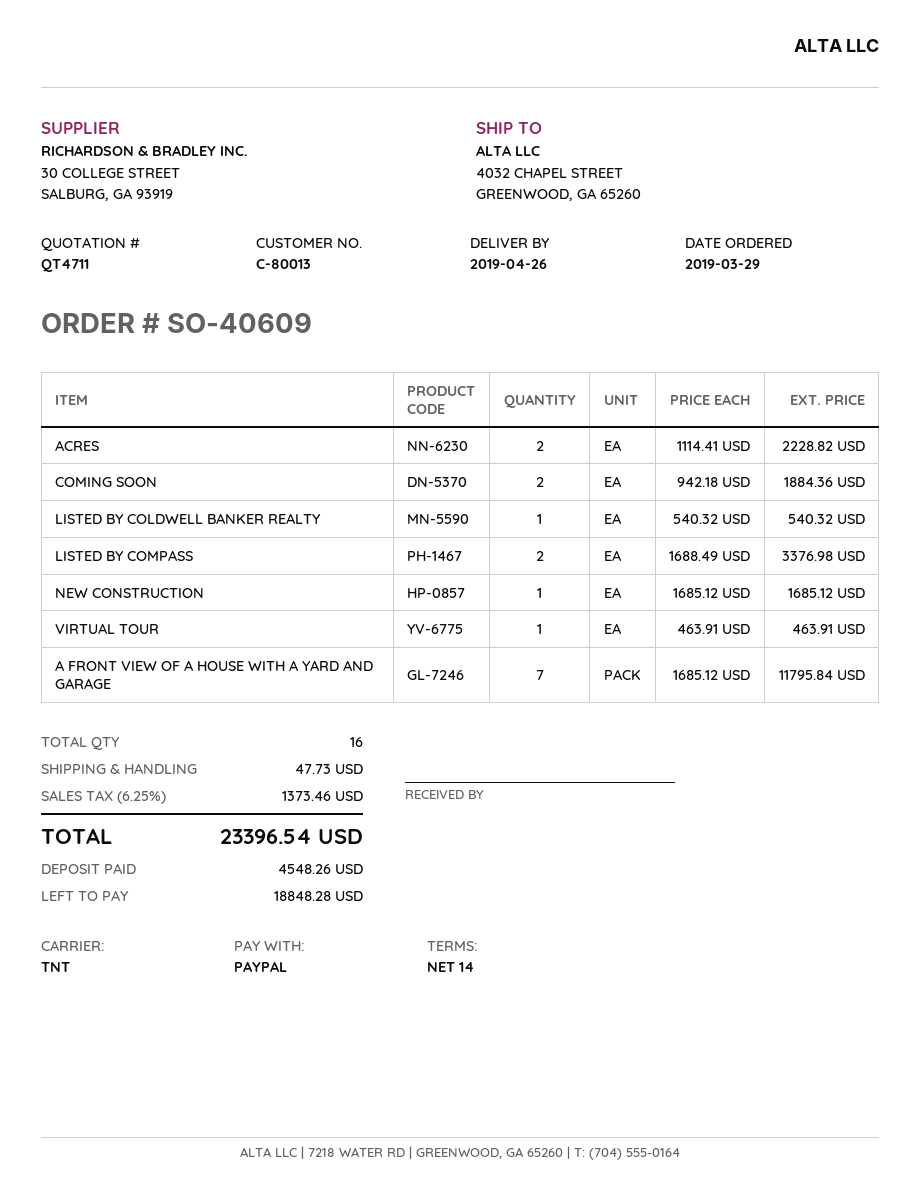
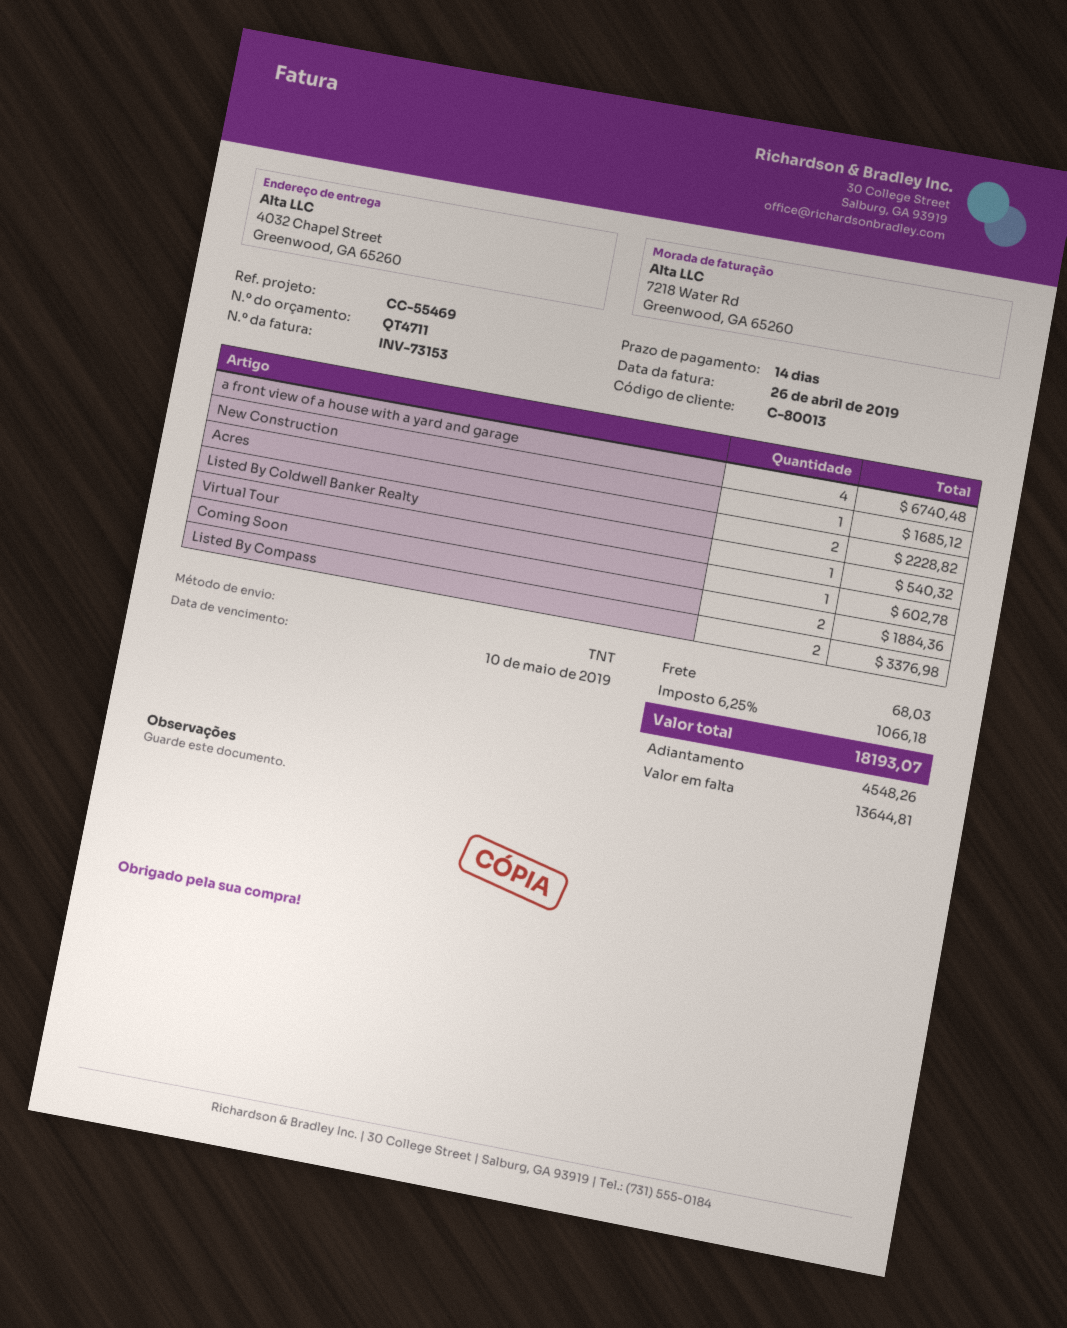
VIRTUAL TOUR: 1 for 463.91 -> 1 for 602.78
A FRONT VIEW OF A HOUSE WITH A YARD AND GARAGE: 7 for 11795.84 -> 4 for 6740.48
shipping: 47.73 -> 68.03
tax: 6.25% = 1373.46 -> 6.25% = 1066.18
total: 23396.54 -> 18193.07
balance: 18848.28 -> 13644.81

